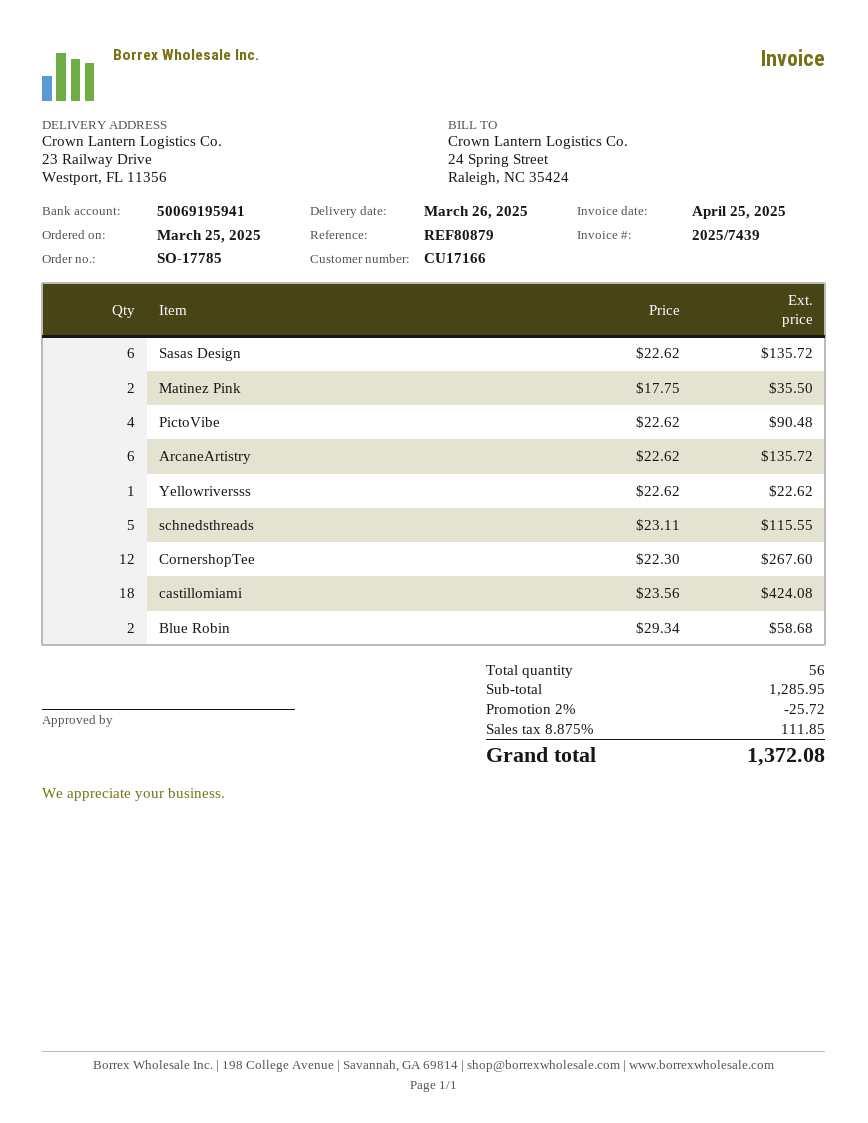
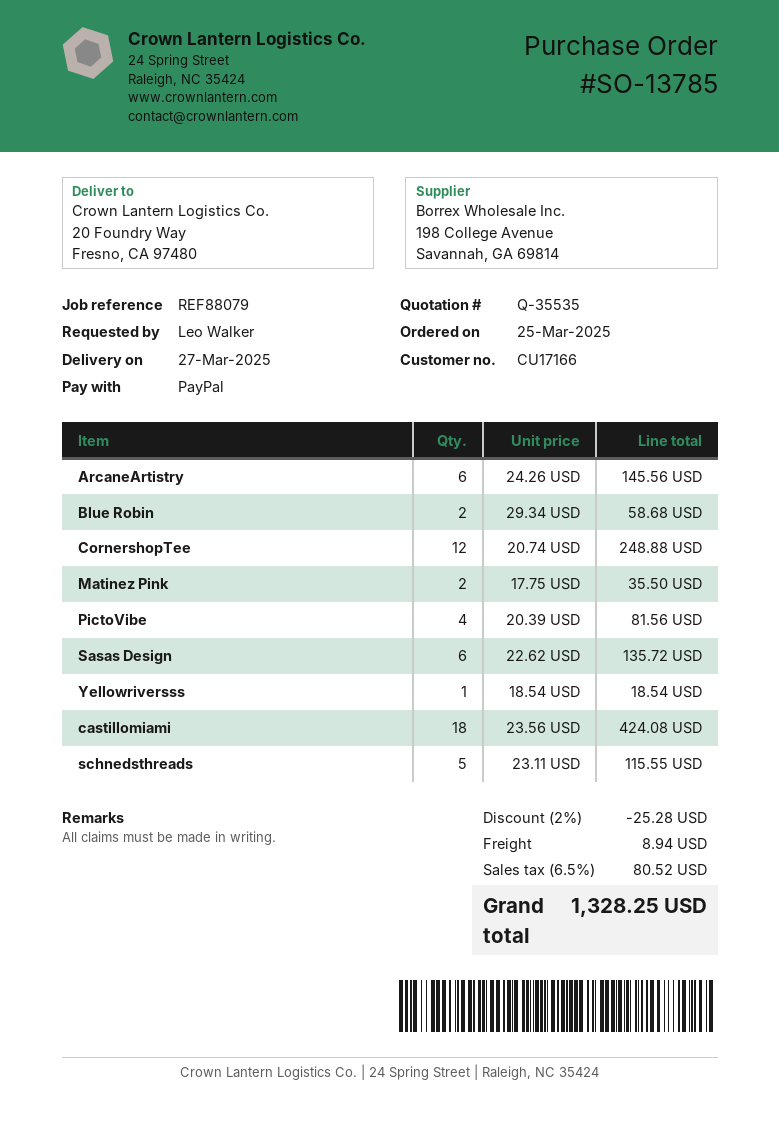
order number: SO-17785 -> SO-13785
delivery date: 2025-03-26 -> 2025-03-27
reference: REF80879 -> REF88079
ship to: 23 Railway Drive, Westport, FL 11356 -> 20 Foundry Way, Fresno, CA 97480
PictoVibe: 4 x 22.62 = 90.48 -> 4 x 20.39 = 81.56
ArcaneArtistry: 6 x 22.62 = 135.72 -> 6 x 24.26 = 145.56
Yellowriversss: 1 x 22.62 = 22.62 -> 1 x 18.54 = 18.54
CornershopTee: 12 x 22.30 = 267.60 -> 12 x 20.74 = 248.88
discount: 2% = 25.72 -> 2% = 25.28
shipping: none -> 8.94
tax: 8.875% = 111.85 -> 6.5% = 80.52
total: 1372.08 -> 1328.25

